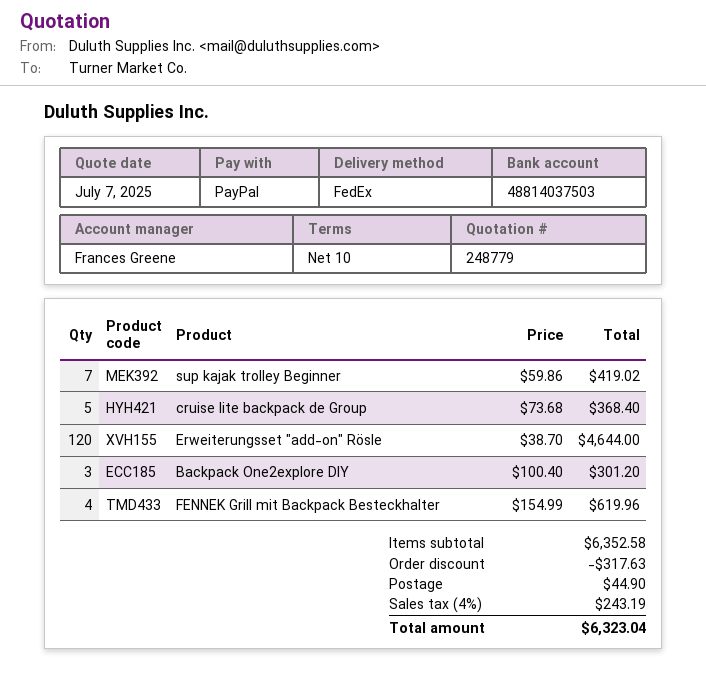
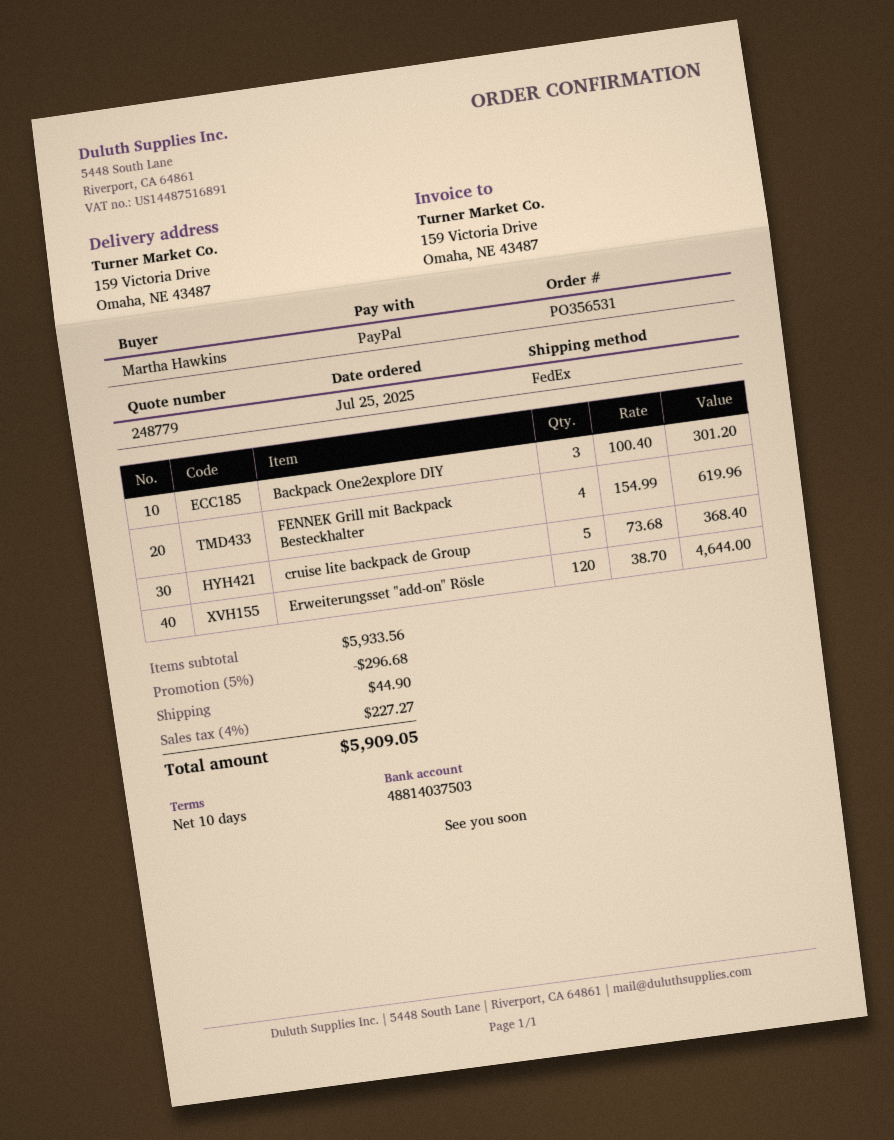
sup kajak trolley Beginner: 7 x 59.86 = 419.02 -> none
subtotal: 6352.58 -> 5933.56
discount: 317.63 -> 296.68
tax: 4% = 243.19 -> 4% = 227.27
total: 6323.04 -> 5909.05

